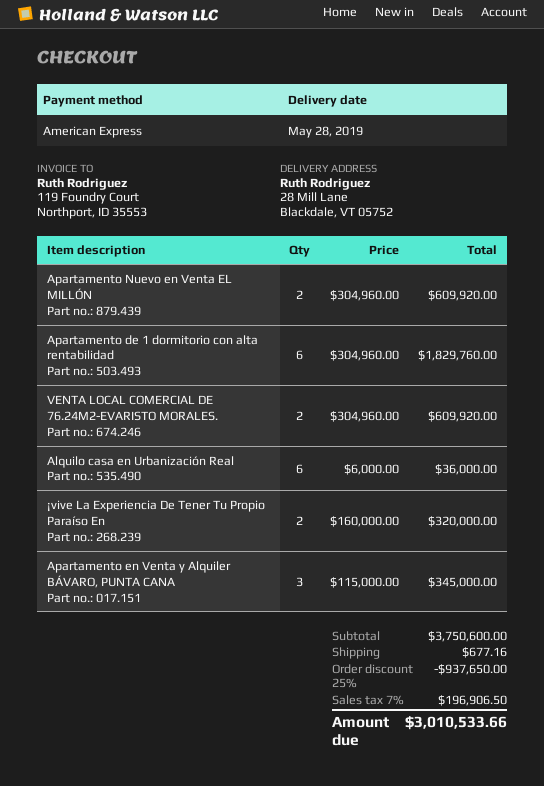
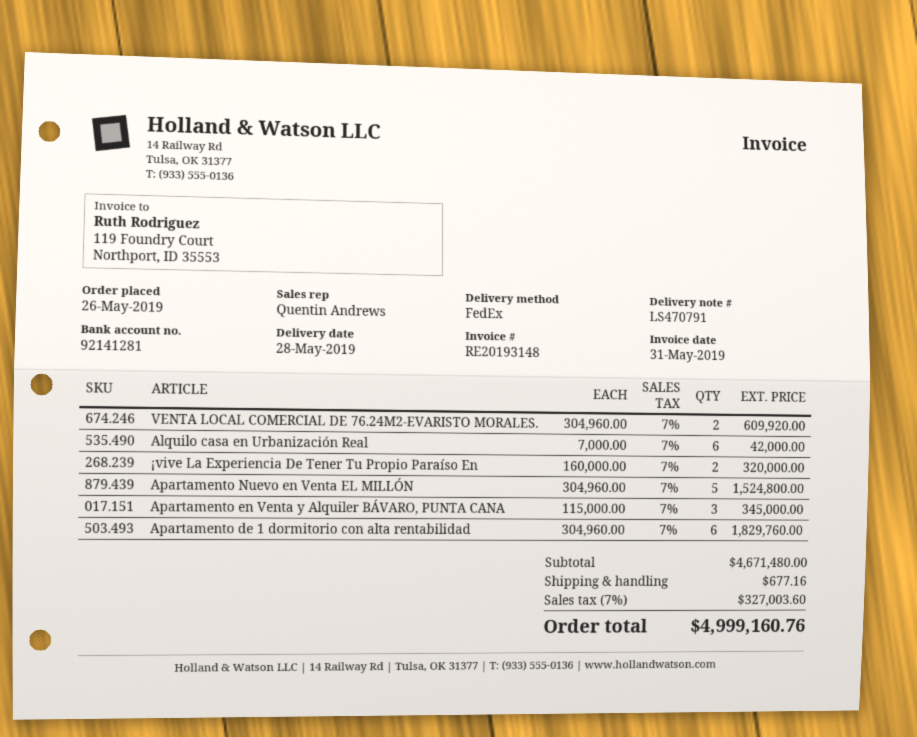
Apartamento Nuevo en Venta EL MILLÓN: 2 x 304960.00 = 609920.00 -> 5 x 304960.00 = 1524800.00
Alquilo casa en Urbanización Real: 6 x 6000.00 = 36000.00 -> 6 x 7000.00 = 42000.00
subtotal: 3750600.00 -> 4671480.00
discount: 25% = 937650.00 -> none
tax: 7% = 196906.50 -> 7% = 327003.60
total: 3010533.66 -> 4999160.76

